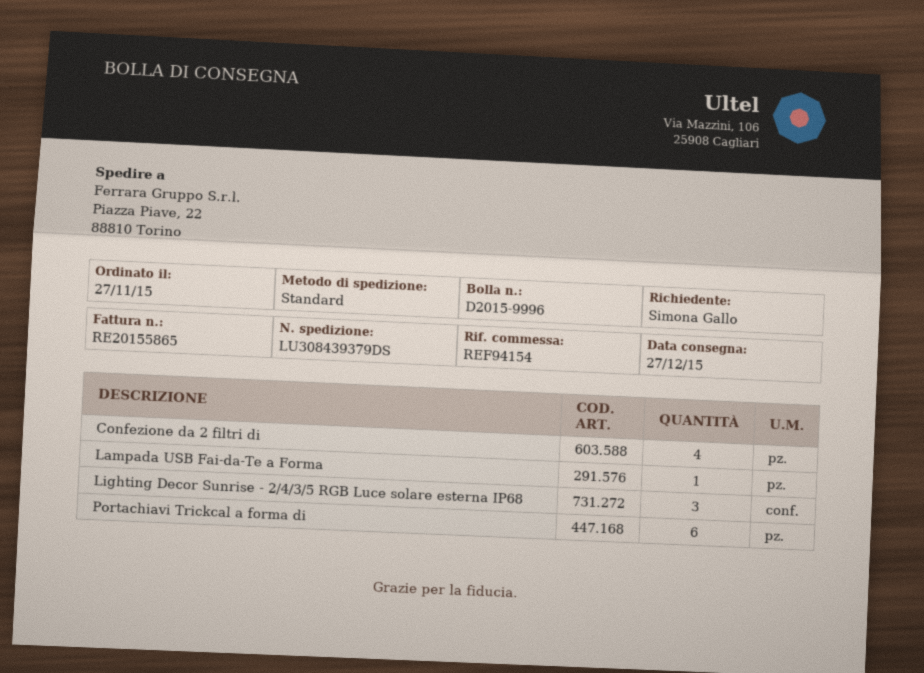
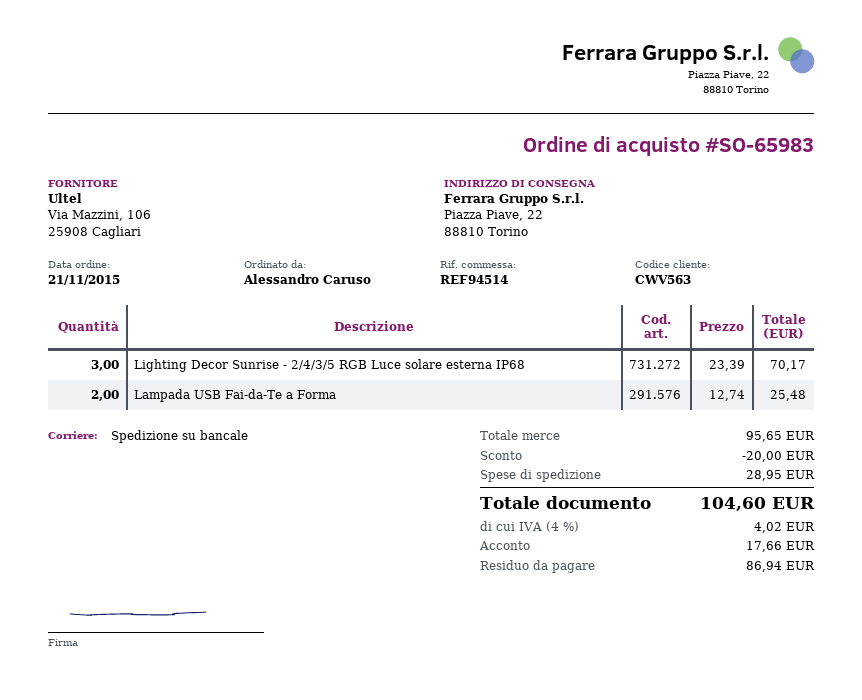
order date: 2015-11-27 -> 2015-11-21
reference: REF94154 -> REF94514
ordered by: Simona Gallo -> Alessandro Caruso
shipping method: standard -> pallet freight
Confezione da 2 filtri di: 4 -> none
Lampada USB Fai-da-Te a Forma: 1 -> 2
Portachiavi Trickcal a forma di: 6 -> none

